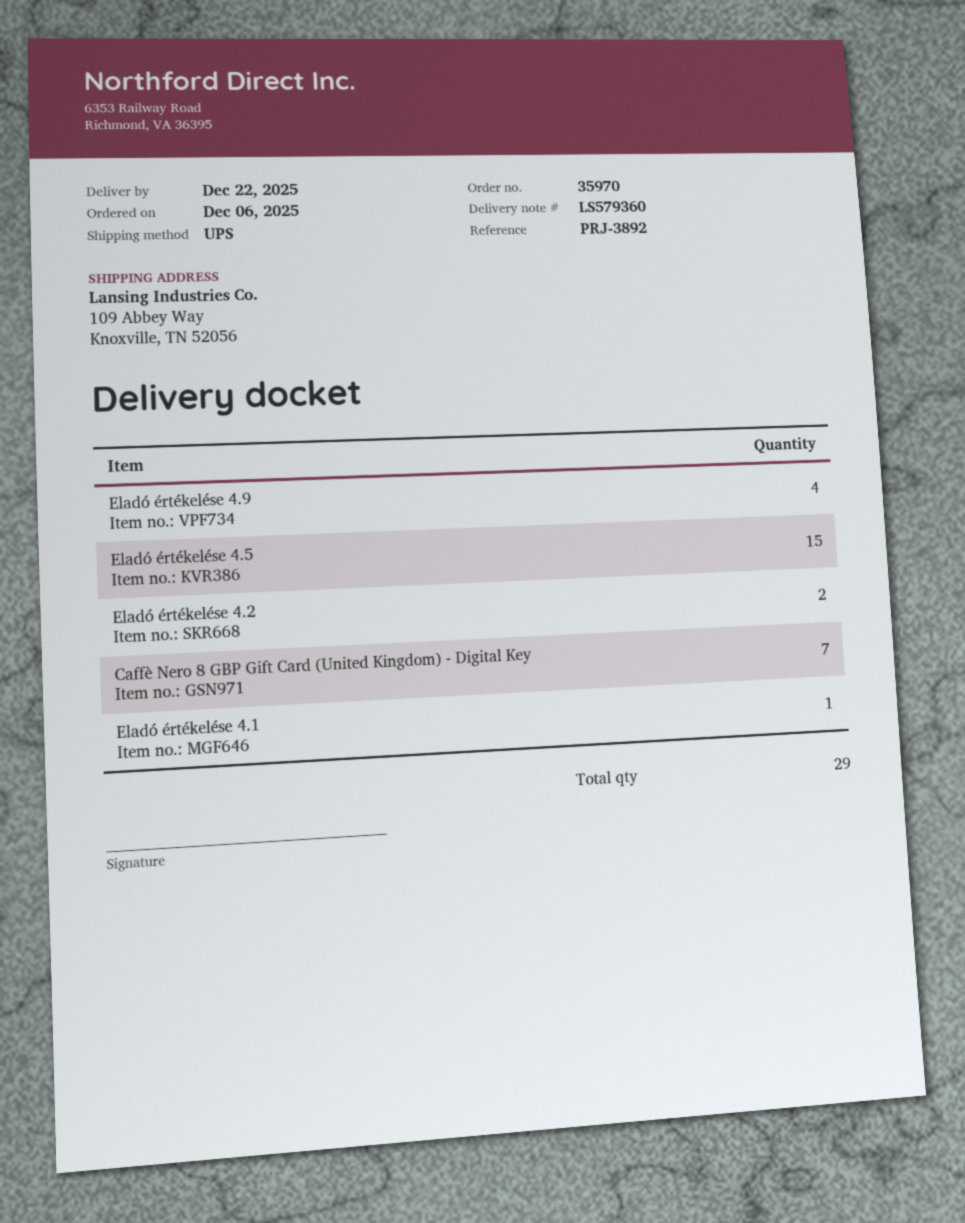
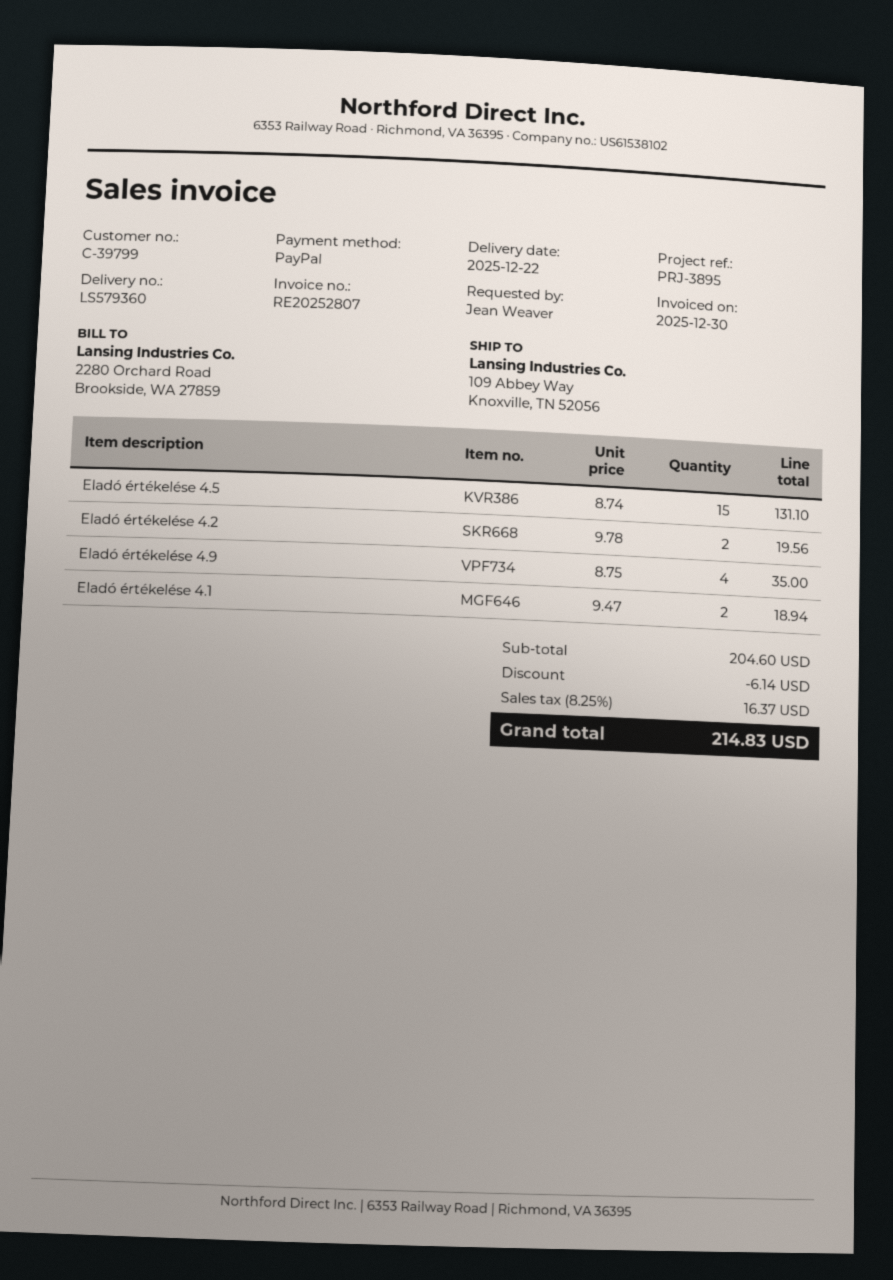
reference: PRJ-3892 -> PRJ-3895
Caffè Nero 8 GBP Gift Card (United Kingdom) - Digital Key: 7 -> none
Eladó értékelése 4.1: 1 -> 2

